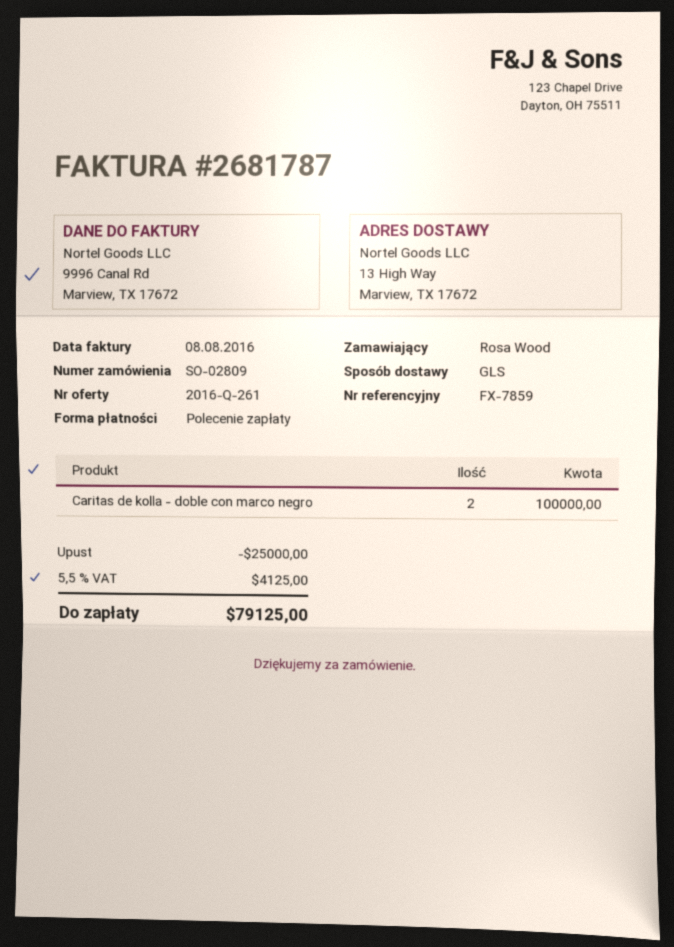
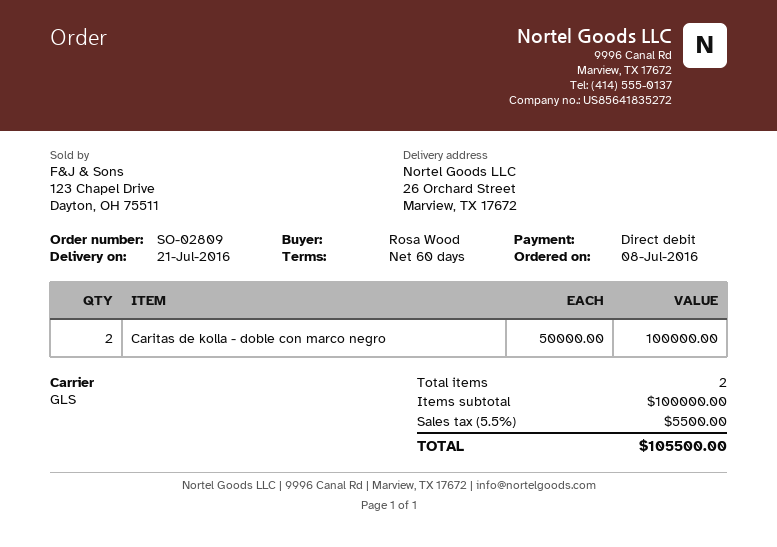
ship to: 13 High Way, Marview, TX 17672 -> 26 Orchard Street, Marview, TX 17672
discount: 25000.00 -> none
tax: 5.5% = 4125.00 -> 5.5% = 5500.00
total: 79125.00 -> 105500.00

